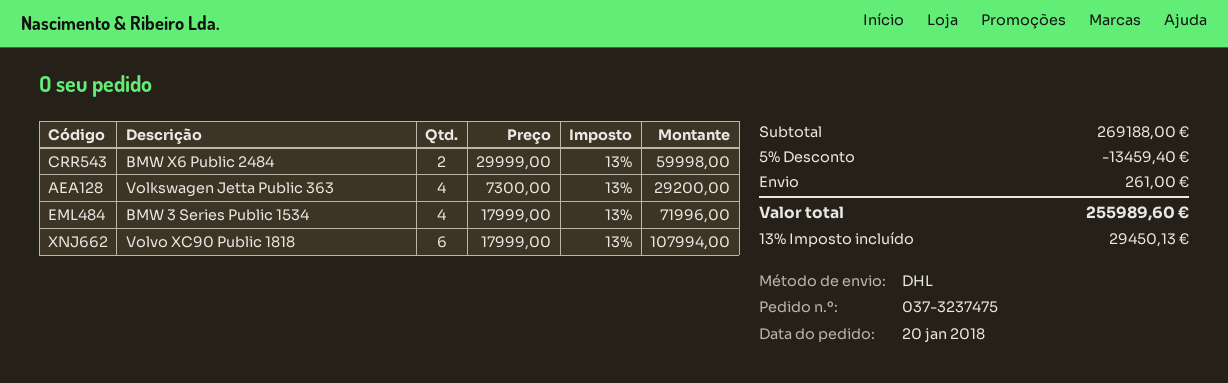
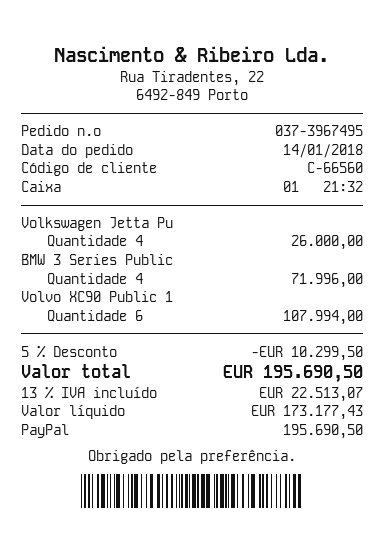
order number: 037-3237475 -> 037-3967495
order date: 2018-01-20 -> 2018-01-14
BMW X6 Public 2484: 2 for 59998.00 -> none
Volkswagen Jetta Public 363: 4 for 29200.00 -> 4 for 26000.00
discount: 5% = 13459.40 -> 5% = 10299.50
shipping: 261.00 -> none
tax: 13% = 29450.13 -> 13% = 22513.07
total: 255989.60 -> 195690.50

